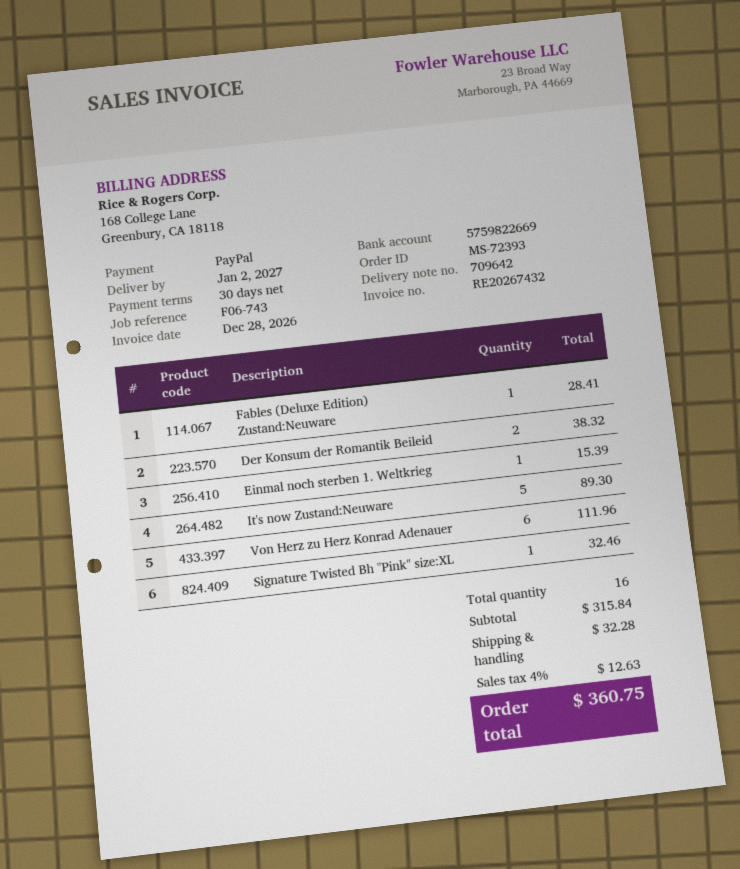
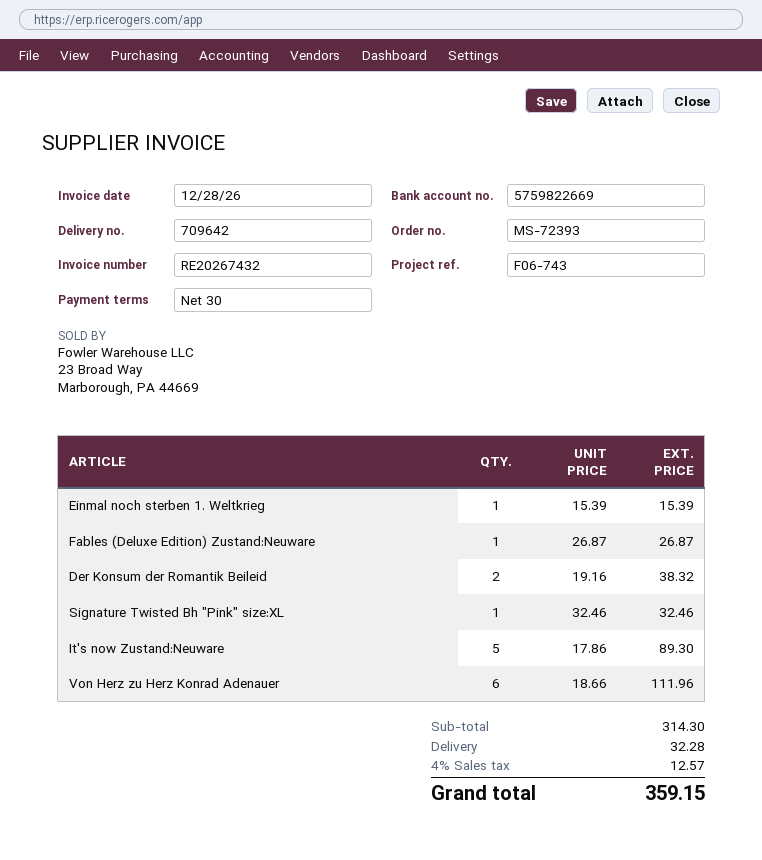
Fables (Deluxe Edition) Zustand:Neuware: 1 for 28.41 -> 1 for 26.87
subtotal: 315.84 -> 314.30
tax: 4% = 12.63 -> 4% = 12.57
total: 360.75 -> 359.15

